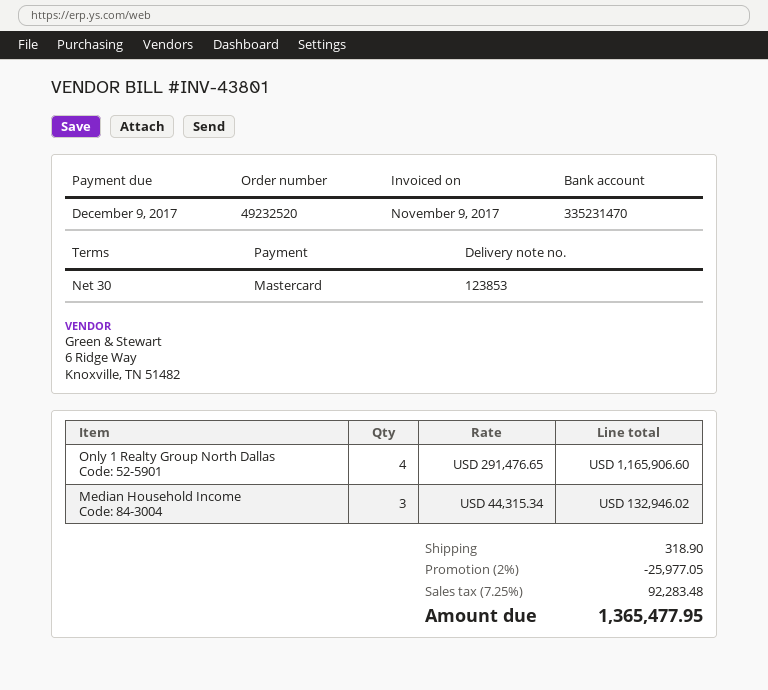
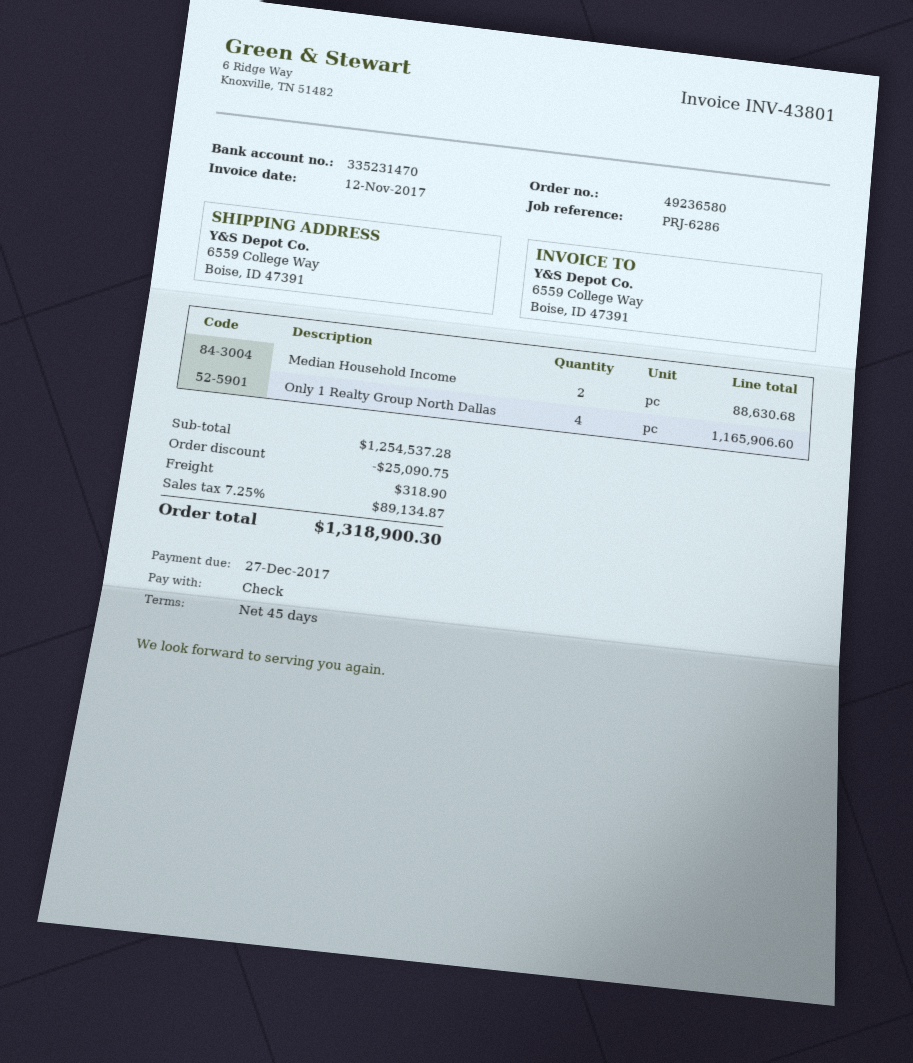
order number: 49232520 -> 49236580
invoice date: 2017-11-09 -> 2017-11-12
payment terms: 30 days -> 45 days
due date: 2017-12-09 -> 2017-12-27
payment method: Mastercard -> cheque
Median Household Income: 3 for 132946.02 -> 2 for 88630.68
discount: 25977.05 -> 25090.75
tax: 7.25% = 92283.48 -> 7.25% = 89134.87
total: 1365477.95 -> 1318900.30

